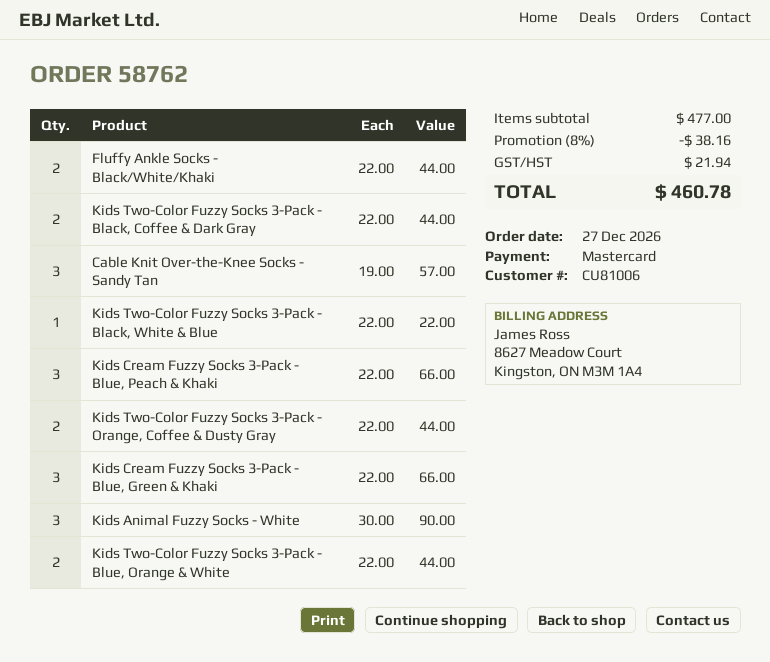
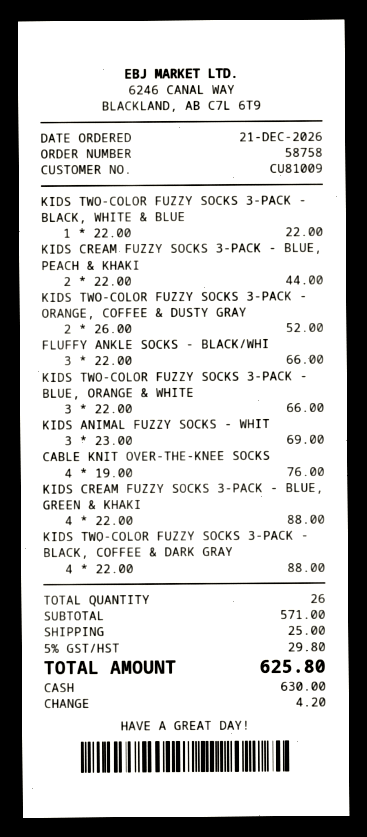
order number: 58762 -> 58758
order date: 2026-12-27 -> 2026-12-21
customer number: CU81006 -> CU81009
payment method: Mastercard -> cash
Fluffy Ankle Socks - Black/White/Khaki: 2 x 22.00 = 44.00 -> 3 x 22.00 = 66.00
Kids Two-Color Fuzzy Socks 3-Pack - Black, Coffee & Dark Gray: 2 x 22.00 = 44.00 -> 4 x 22.00 = 88.00
Cable Knit Over-the-Knee Socks - Sandy Tan: 3 x 19.00 = 57.00 -> 4 x 19.00 = 76.00
Kids Cream Fuzzy Socks 3-Pack - Blue, Peach & Khaki: 3 x 22.00 = 66.00 -> 2 x 22.00 = 44.00
Kids Two-Color Fuzzy Socks 3-Pack - Orange, Coffee & Dusty Gray: 2 x 22.00 = 44.00 -> 2 x 26.00 = 52.00
Kids Cream Fuzzy Socks 3-Pack - Blue, Green & Khaki: 3 x 22.00 = 66.00 -> 4 x 22.00 = 88.00
Kids Animal Fuzzy Socks - White: 3 x 30.00 = 90.00 -> 3 x 23.00 = 69.00
Kids Two-Color Fuzzy Socks 3-Pack - Blue, Orange & White: 2 x 22.00 = 44.00 -> 3 x 22.00 = 66.00
subtotal: 477.00 -> 571.00
discount: 8% = 38.16 -> none
shipping: none -> 25.00
tax: 21.94 -> 29.80
total: 460.78 -> 625.80

